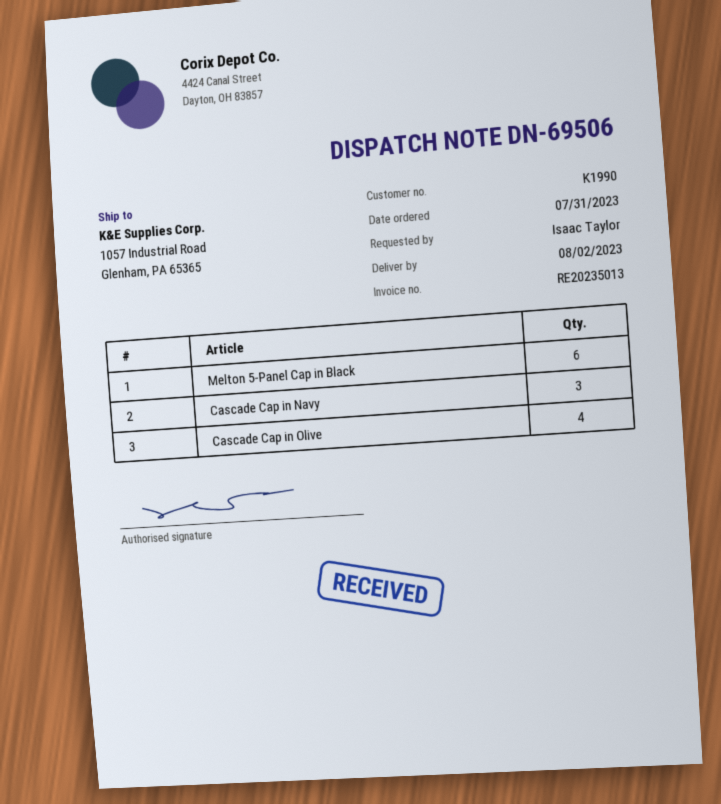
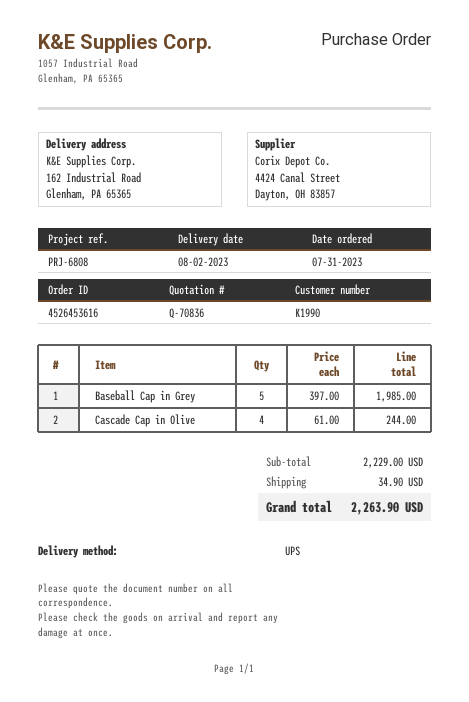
ship to: 1057 Industrial Road, Glenham, PA 65365 -> 162 Industrial Road, Glenham, PA 65365
Melton 5-Panel Cap in Black: 6 -> none
Cascade Cap in Navy: 3 -> none
Baseball Cap in Grey: none -> 5

